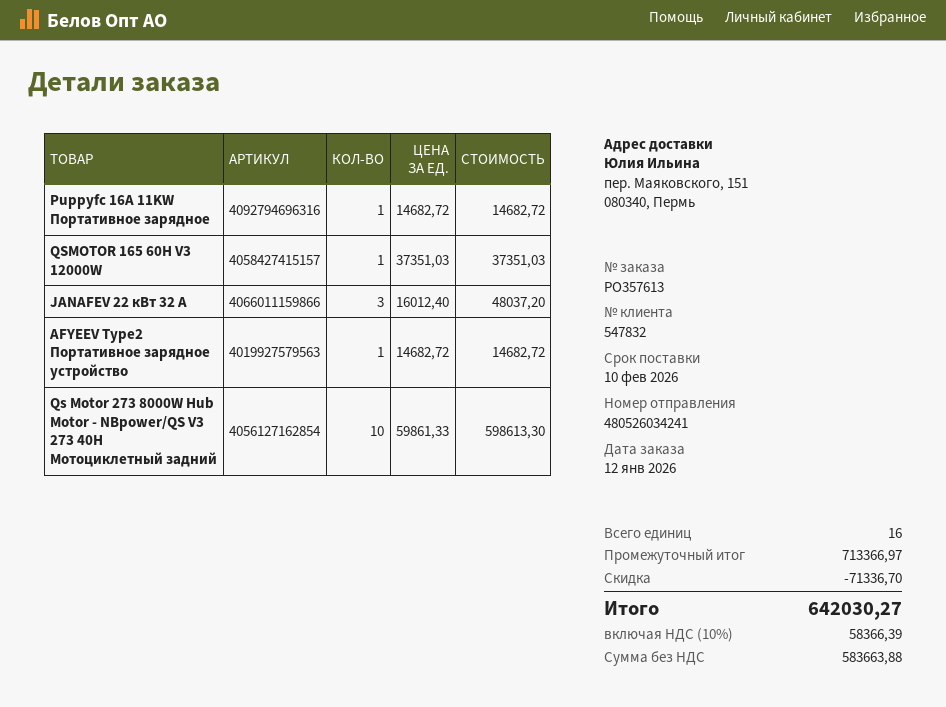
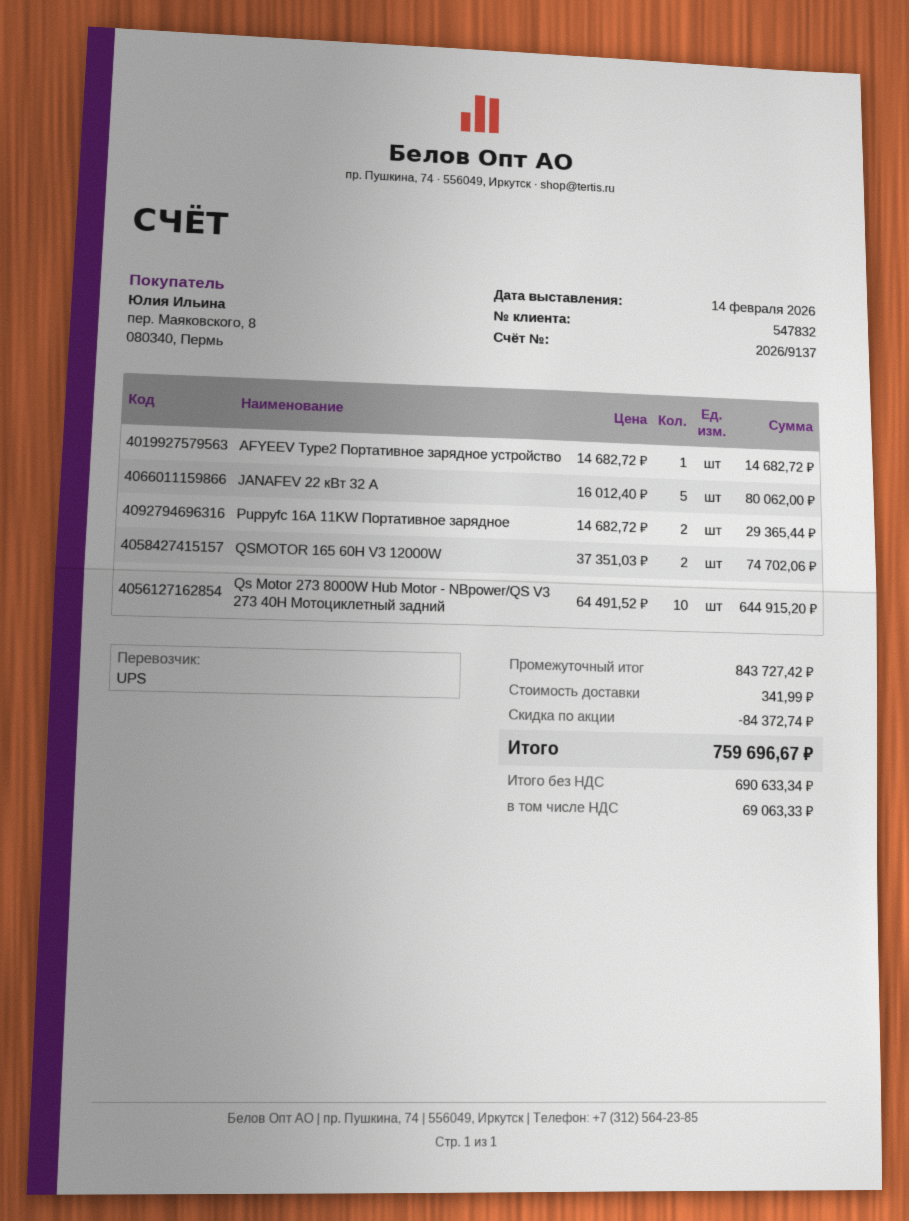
Puppyfc 16A 11KW Портативное зарядное: 1 x 14682.72 = 14682.72 -> 2 x 14682.72 = 29365.44
QSMOTOR 165 60H V3 12000W: 1 x 37351.03 = 37351.03 -> 2 x 37351.03 = 74702.06
JANAFEV 22 кВт 32 А: 3 x 16012.40 = 48037.20 -> 5 x 16012.40 = 80062.00
Qs Motor 273 8000W Hub Motor - NBpower/QS V3 273 40H Мотоциклетный задний: 10 x 59861.33 = 598613.30 -> 10 x 64491.52 = 644915.20
subtotal: 713366.97 -> 843727.42
discount: 71336.70 -> 84372.74
shipping: none -> 341.99
net: 583663.88 -> 690633.34
tax: 58366.39 -> 69063.33
total: 642030.27 -> 759696.67

